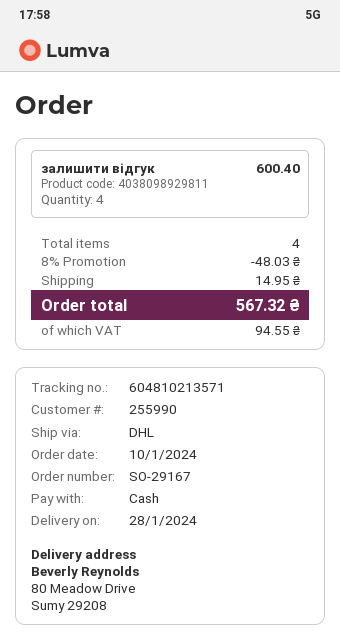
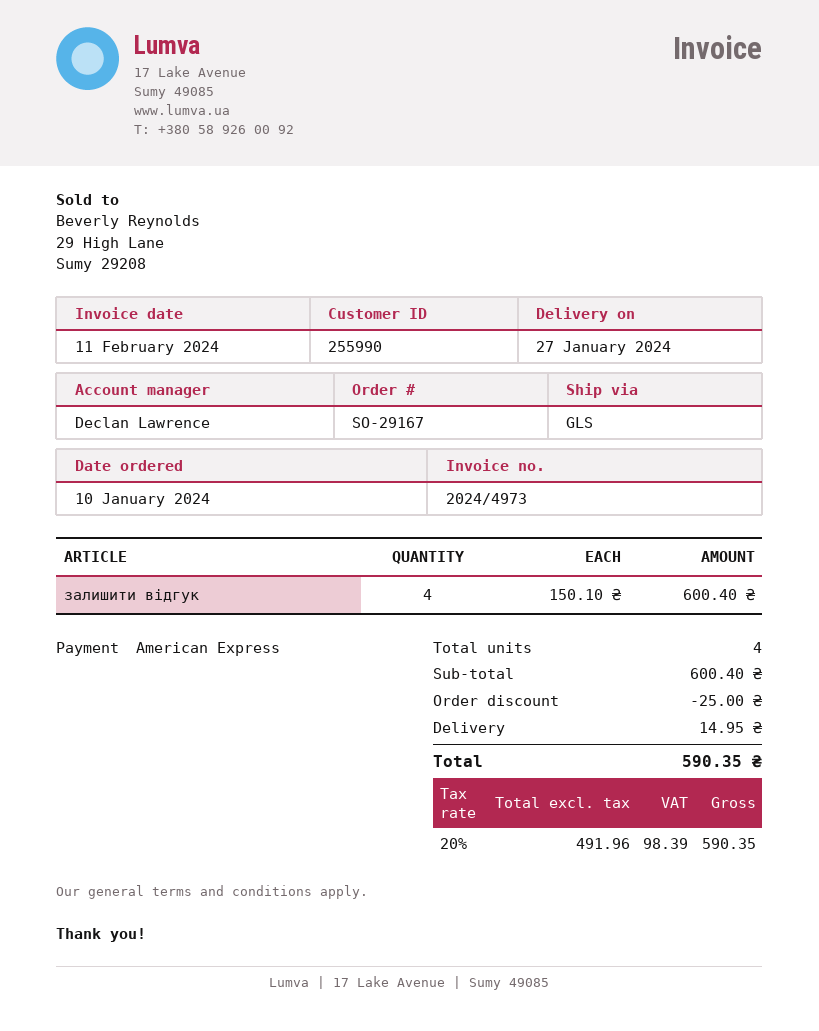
delivery date: 2024-01-28 -> 2024-01-27
payment method: cash -> American Express
shipping method: DHL -> GLS
discount: 48.03 -> 25.00
tax: 94.55 -> 98.39
total: 567.32 -> 590.35

